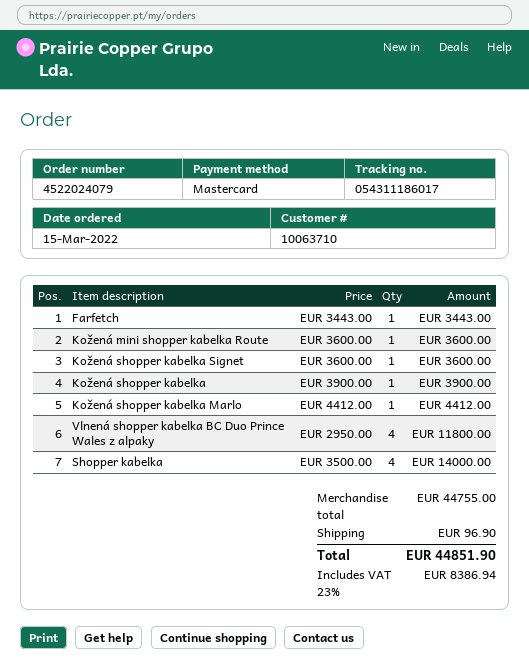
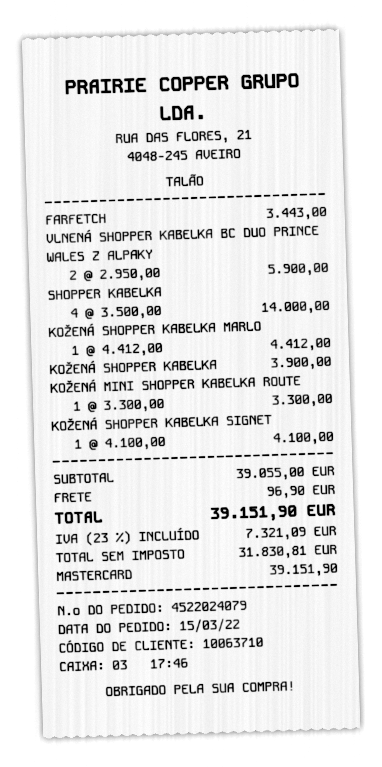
Kožená mini shopper kabelka Route: 1 x 3600.00 = 3600.00 -> 1 x 3300.00 = 3300.00
Kožená shopper kabelka Signet: 1 x 3600.00 = 3600.00 -> 1 x 4100.00 = 4100.00
Vlnená shopper kabelka BC Duo Prince Wales z alpaky: 4 x 2950.00 = 11800.00 -> 2 x 2950.00 = 5900.00
subtotal: 44755.00 -> 39055.00
tax: 23% = 8386.94 -> 23% = 7321.09
total: 44851.90 -> 39151.90

